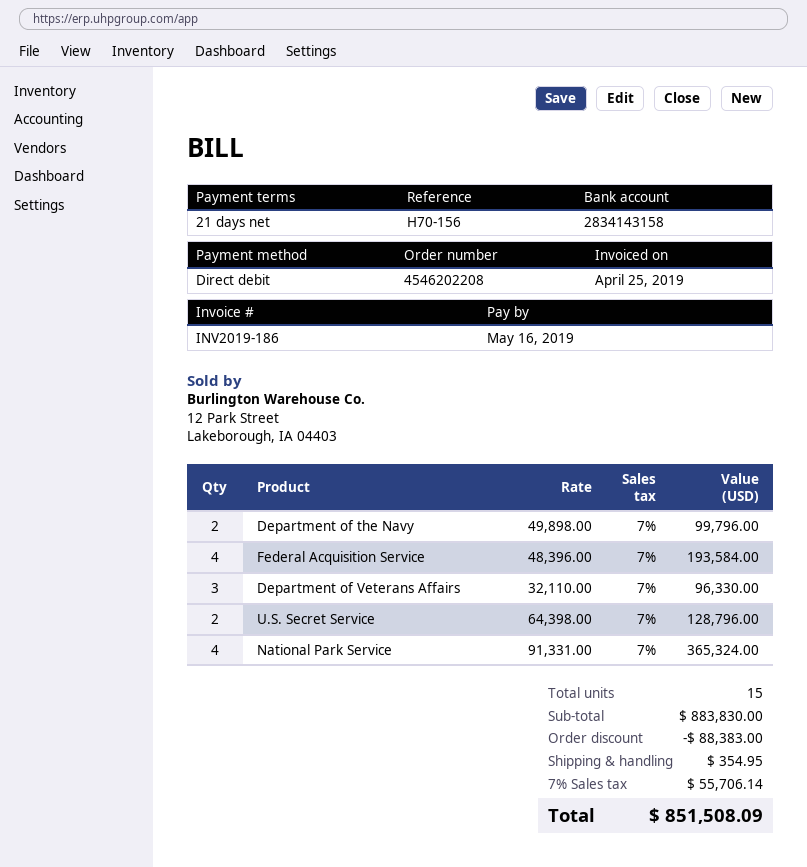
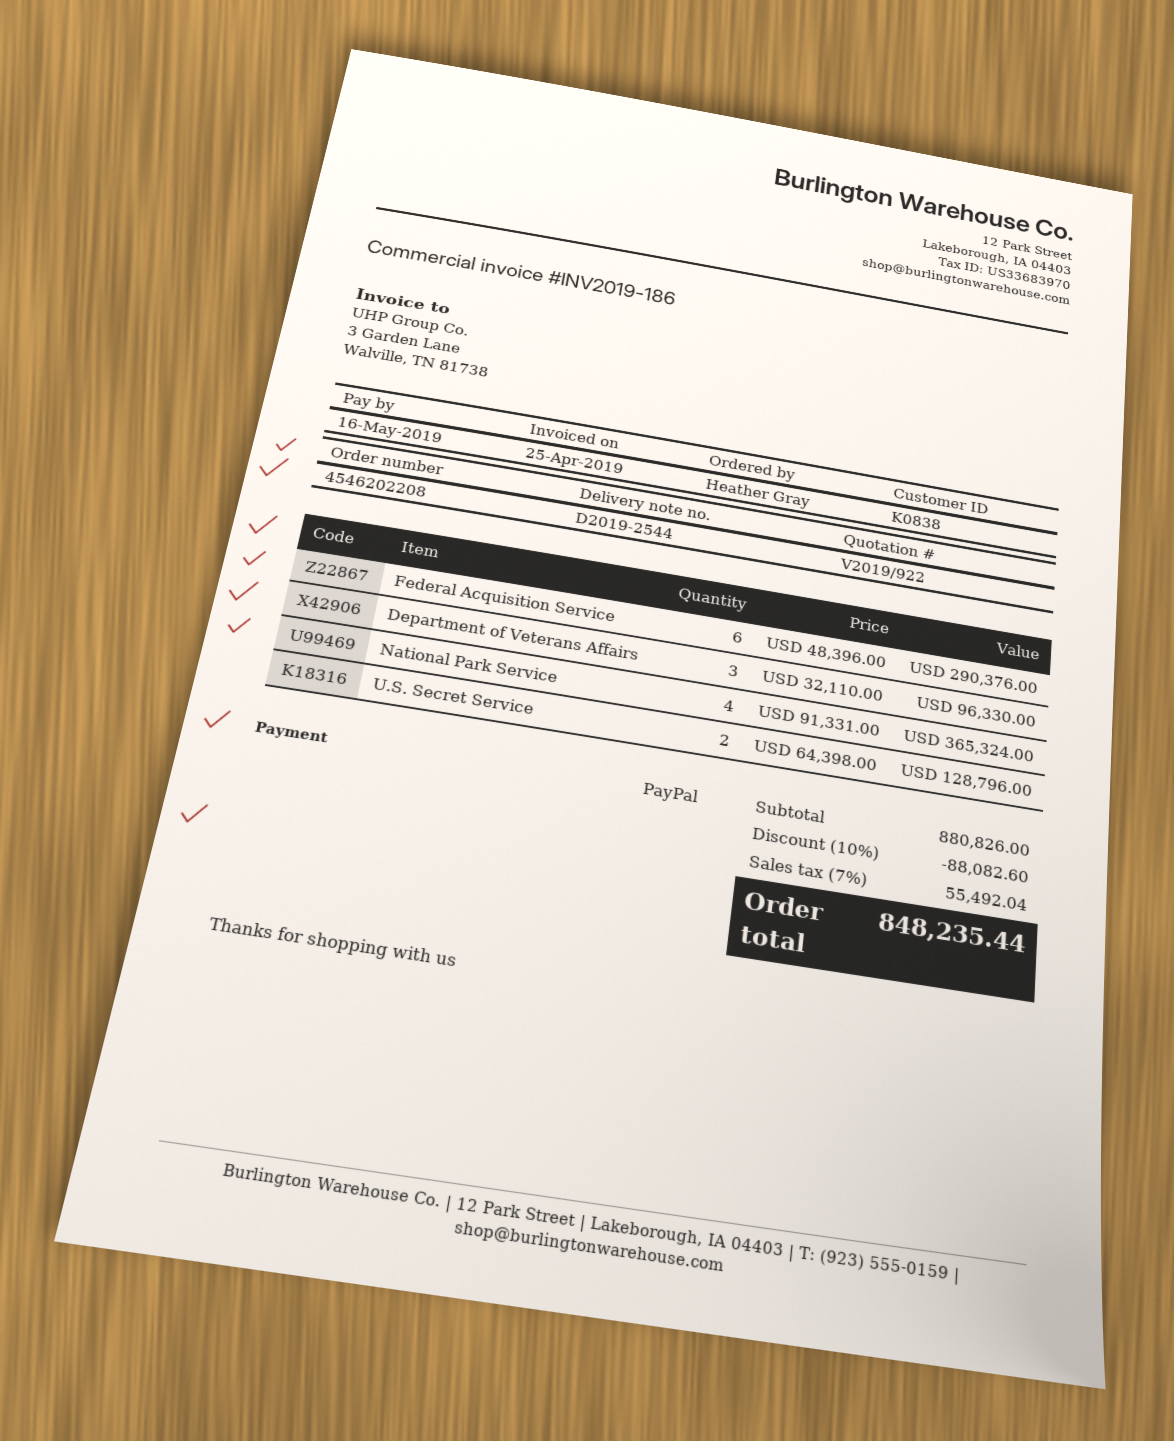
payment method: direct debit -> PayPal
Department of the Navy: 2 x 49898.00 = 99796.00 -> none
Federal Acquisition Service: 4 x 48396.00 = 193584.00 -> 6 x 48396.00 = 290376.00
subtotal: 883830.00 -> 880826.00
discount: 88383.00 -> 88082.60
shipping: 354.95 -> none
tax: 7% = 55706.14 -> 7% = 55492.04
total: 851508.09 -> 848235.44

